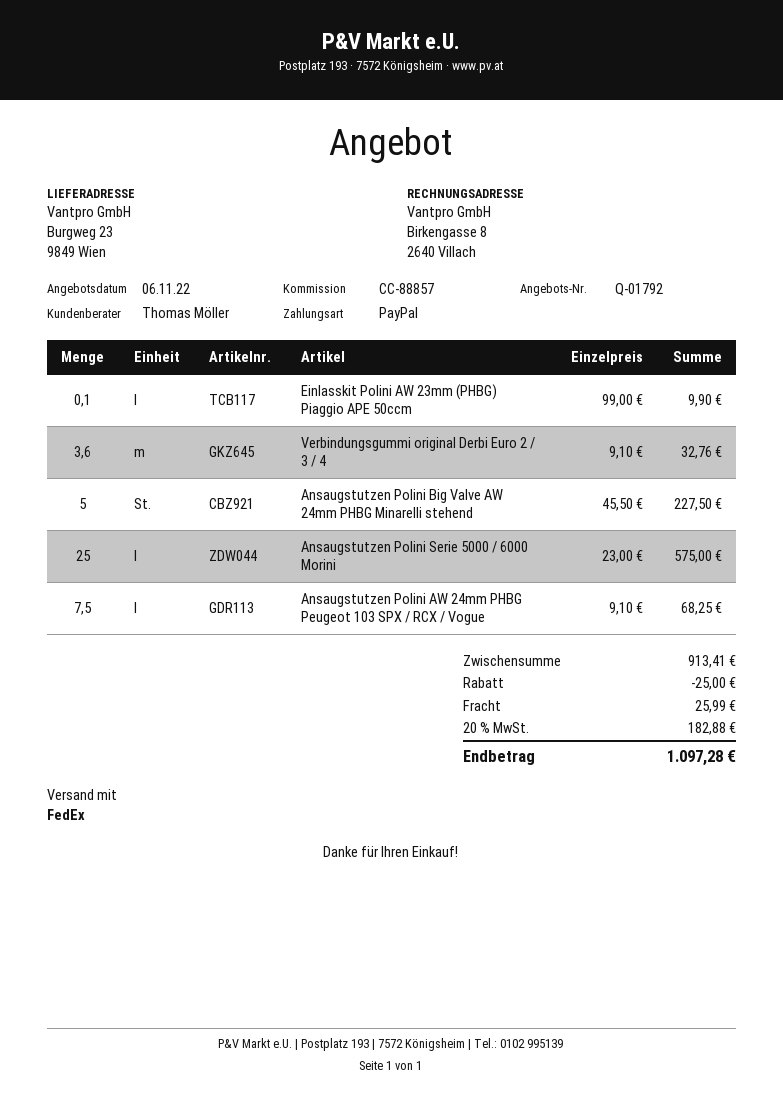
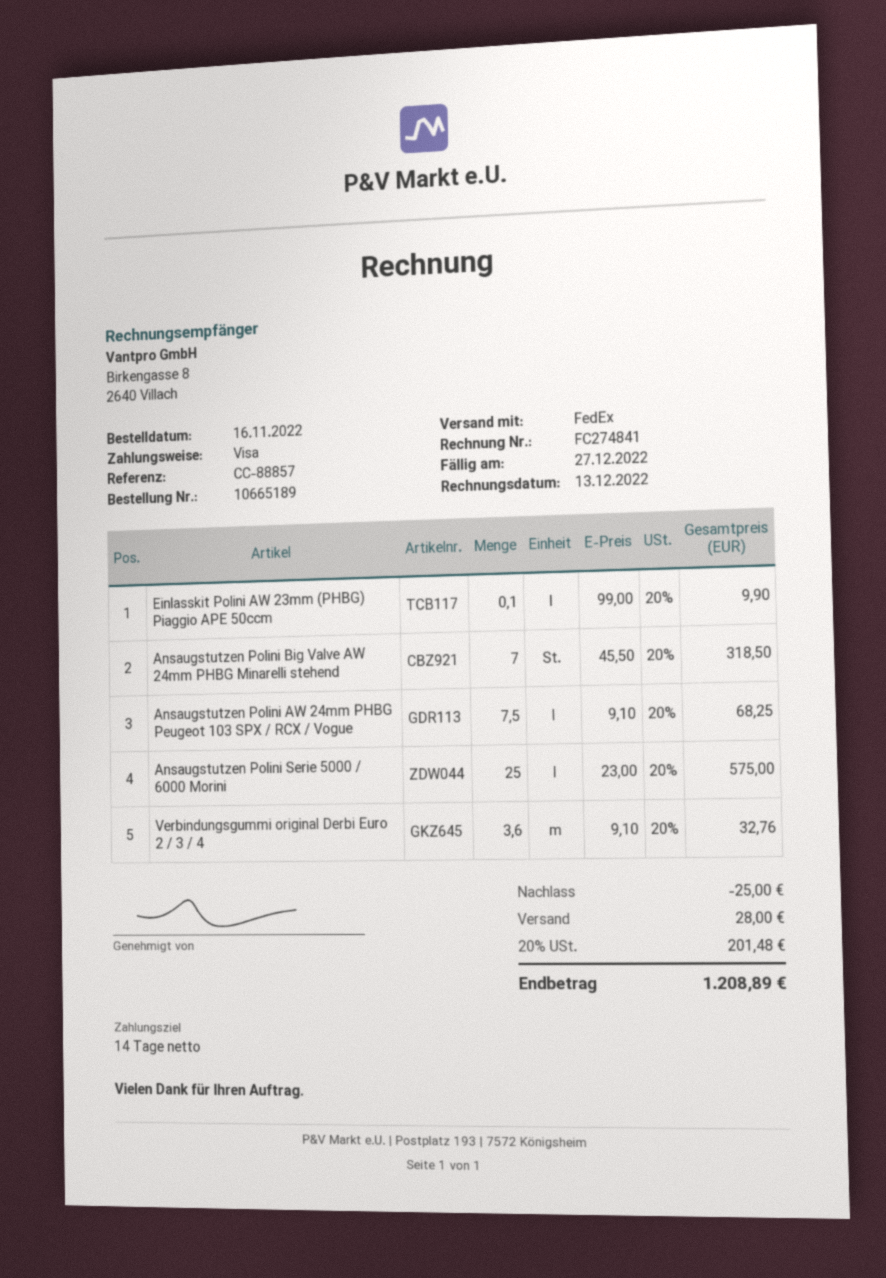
payment method: PayPal -> Visa
Ansaugstutzen Polini Big Valve AW 24mm PHBG Minarelli stehend: 5 x 45.50 = 227.50 -> 7 x 45.50 = 318.50
shipping: 25.99 -> 28.00
tax: 20% = 182.88 -> 20% = 201.48
total: 1097.28 -> 1208.89

